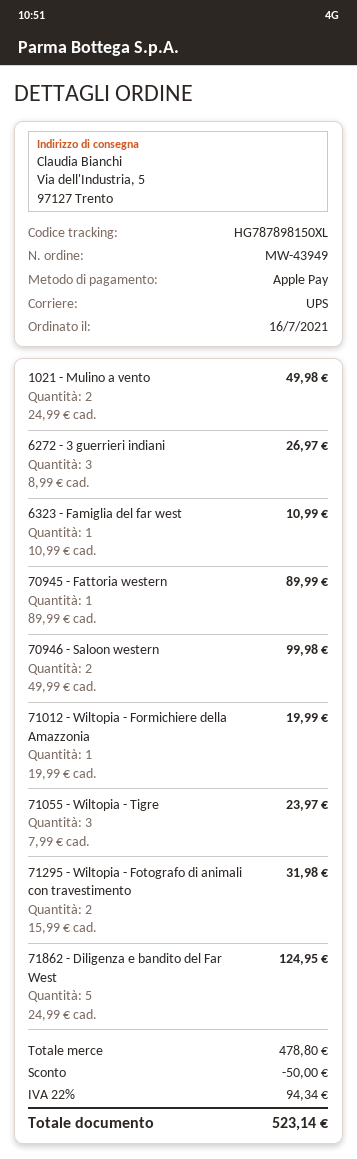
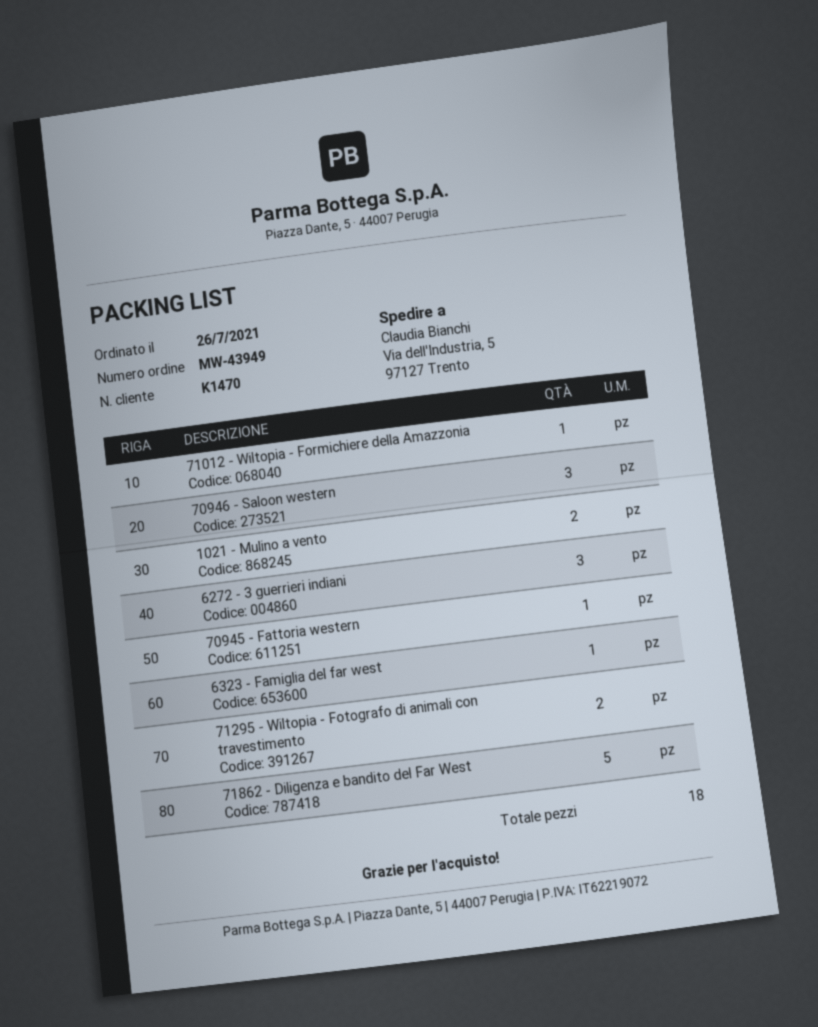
order date: 2021-07-16 -> 2021-07-26
70946 - Saloon western: 2 -> 3
71055 - Wiltopia - Tigre: 3 -> none

